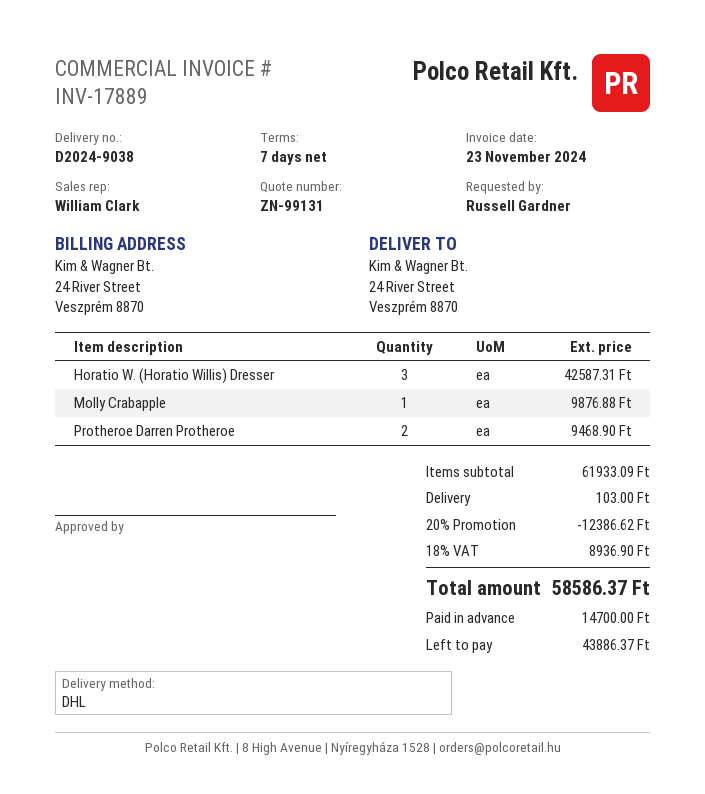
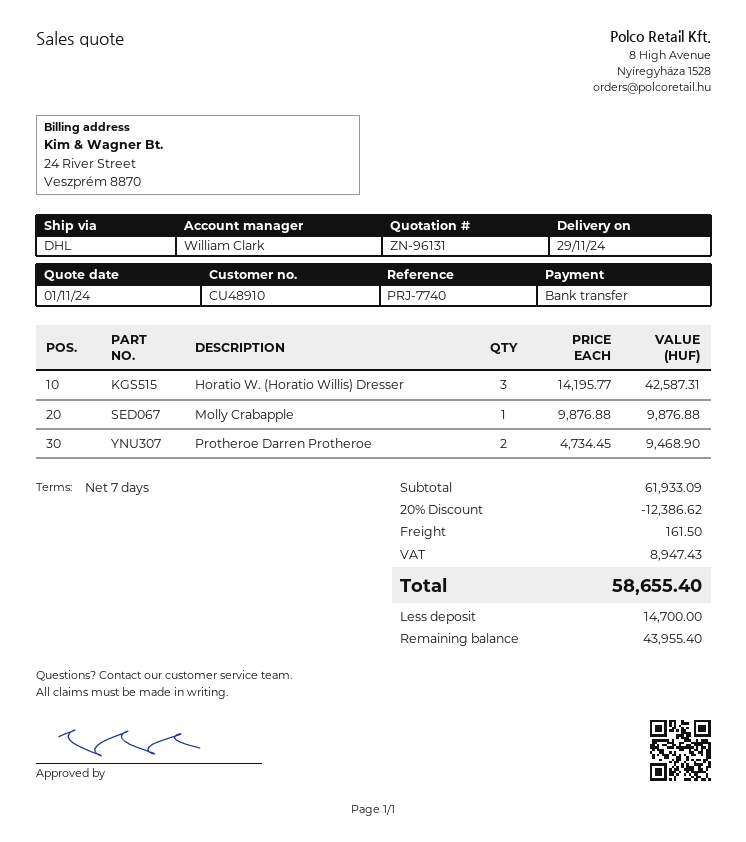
quote number: ZN-99131 -> ZN-96131
shipping: 103.00 -> 161.50
tax: 8936.90 -> 8947.43
total: 58586.37 -> 58655.40
balance: 43886.37 -> 43955.40

